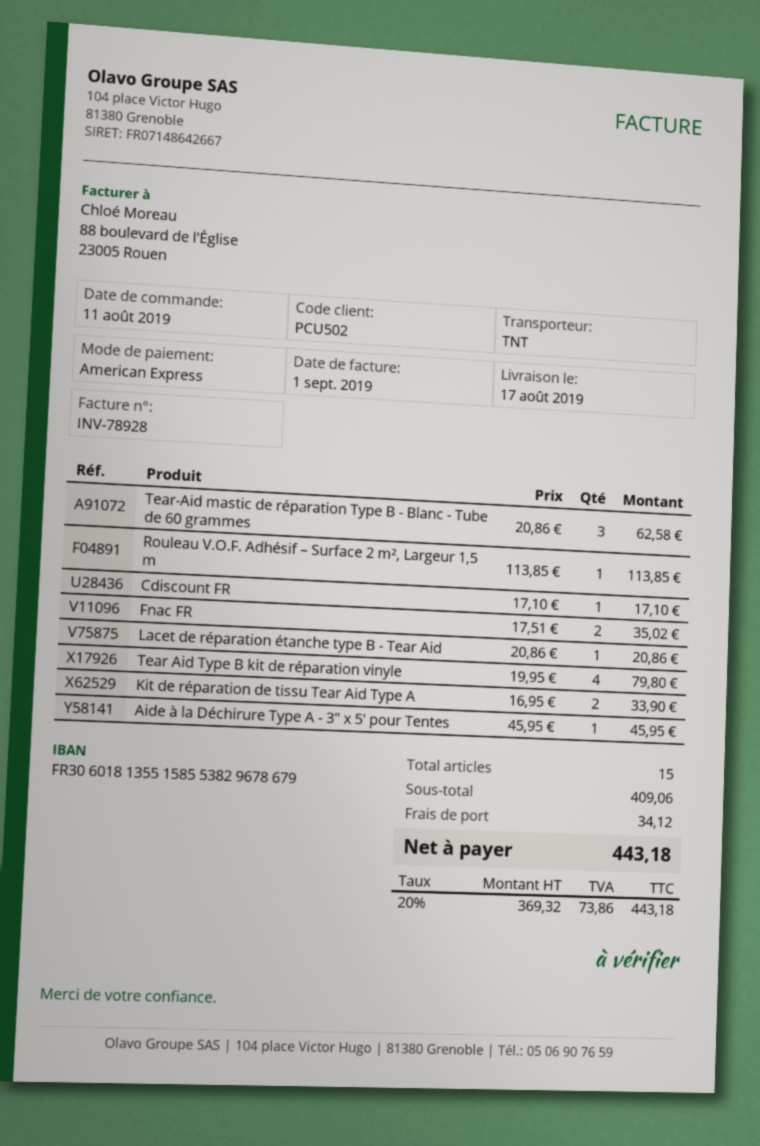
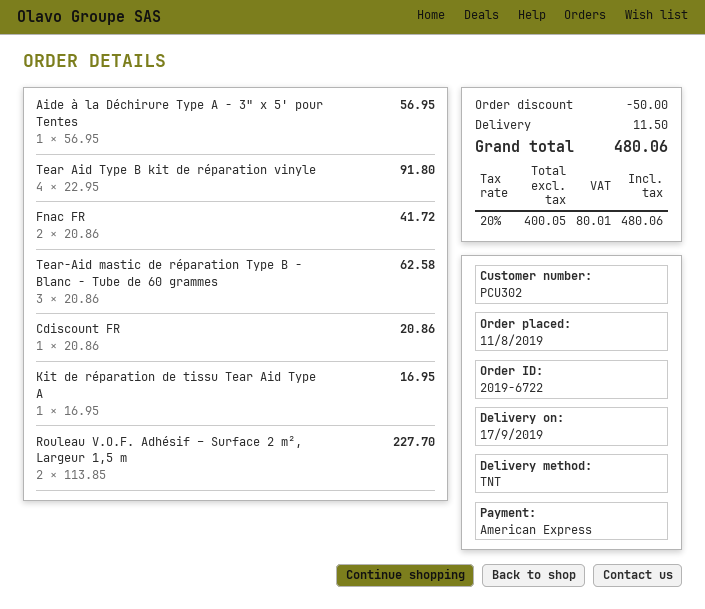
delivery date: 2019-08-17 -> 2019-09-17
customer number: PCU502 -> PCU302
Rouleau V.O.F. Adhésif – Surface 2 m², Largeur 1,5 m: 1 x 113.85 = 113.85 -> 2 x 113.85 = 227.70
Cdiscount FR: 1 x 17.10 = 17.10 -> 1 x 20.86 = 20.86
Fnac FR: 2 x 17.51 = 35.02 -> 2 x 20.86 = 41.72
Lacet de réparation étanche type B - Tear Aid: 1 x 20.86 = 20.86 -> none
Tear Aid Type B kit de réparation vinyle: 4 x 19.95 = 79.80 -> 4 x 22.95 = 91.80
Kit de réparation de tissu Tear Aid Type A: 2 x 16.95 = 33.90 -> 1 x 16.95 = 16.95
Aide à la Déchirure Type A - 3" x 5' pour Tentes: 1 x 45.95 = 45.95 -> 1 x 56.95 = 56.95
discount: none -> 50.00
shipping: 34.12 -> 11.50
net: 369.32 -> 400.05
tax: 20% = 73.86 -> 20% = 80.01
total: 443.18 -> 480.06

